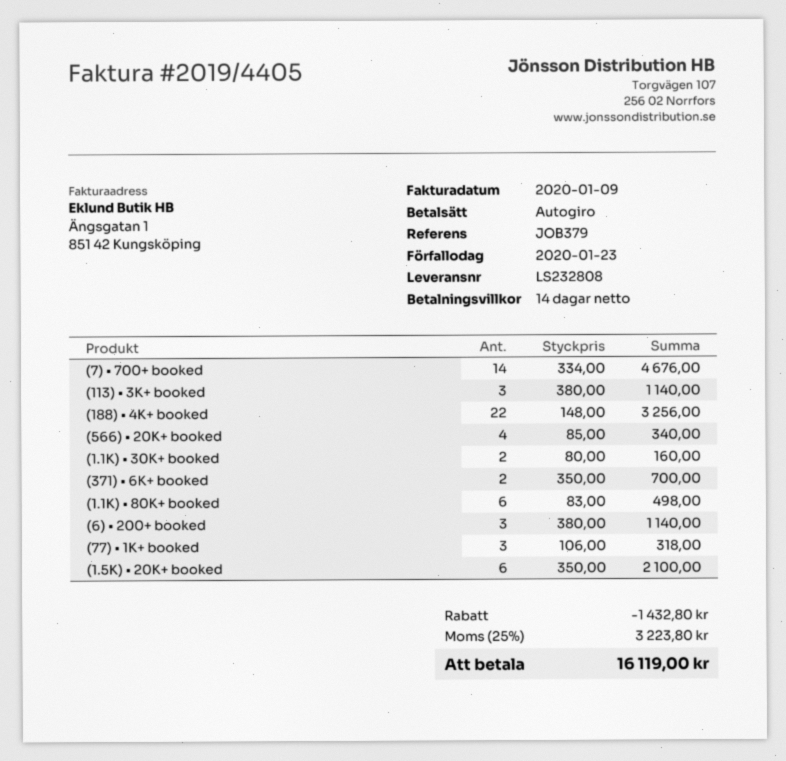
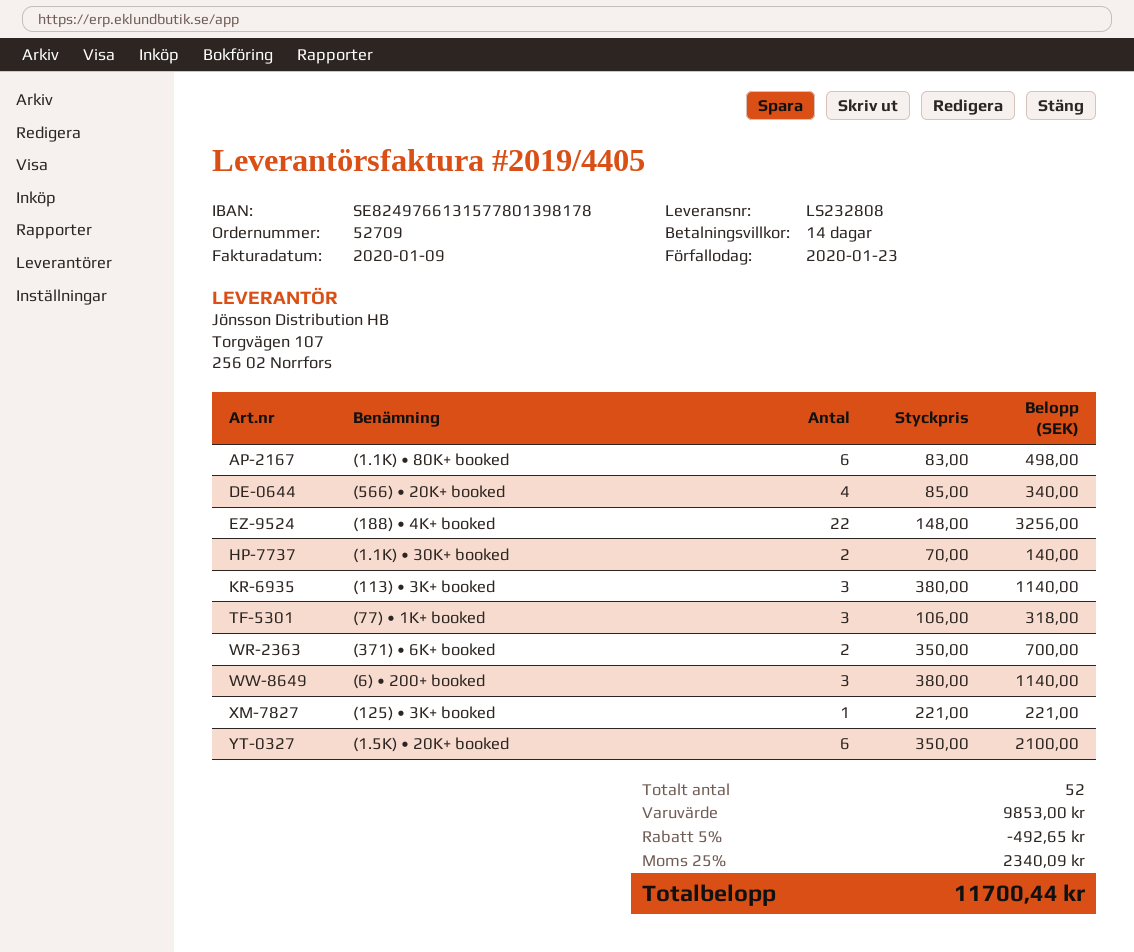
(7) • 700+ booked: 14 x 334.00 = 4676.00 -> none
(1.1K) • 30K+ booked: 2 x 80.00 = 160.00 -> 2 x 70.00 = 140.00
(125) • 3K+ booked: none -> 1 x 221.00 = 221.00
discount: 1432.80 -> 492.65
tax: 25% = 3223.80 -> 25% = 2340.09
total: 16119.00 -> 11700.44

